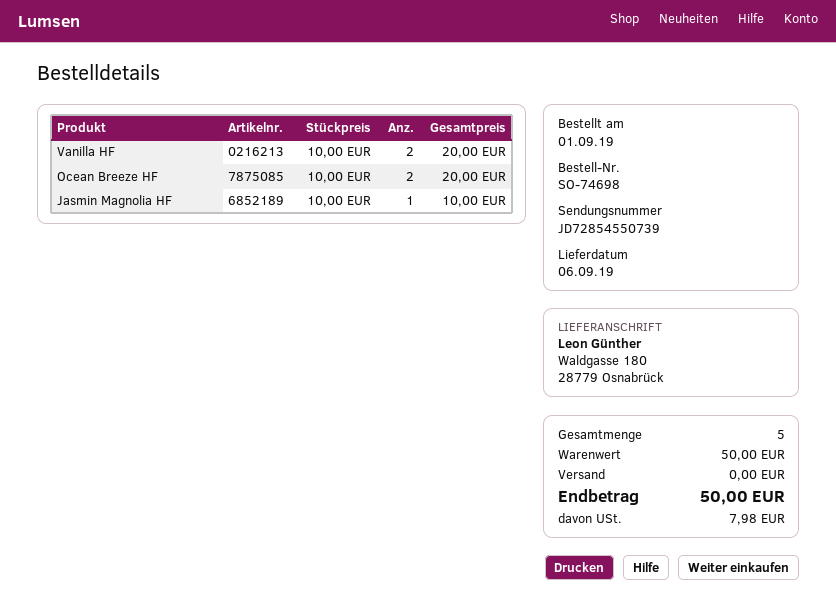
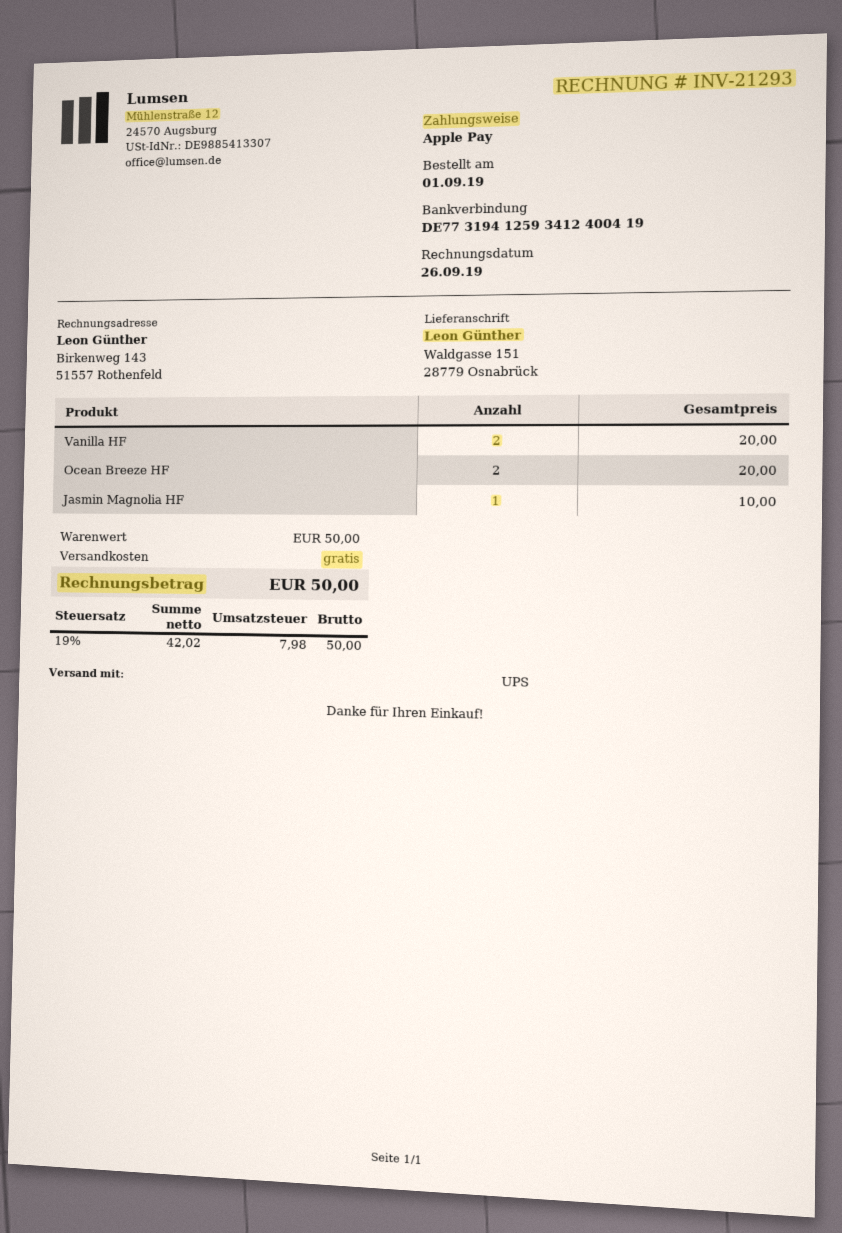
ship to: Waldgasse 180, 28779 Osnabrück -> Waldgasse 151, 28779 Osnabrück

